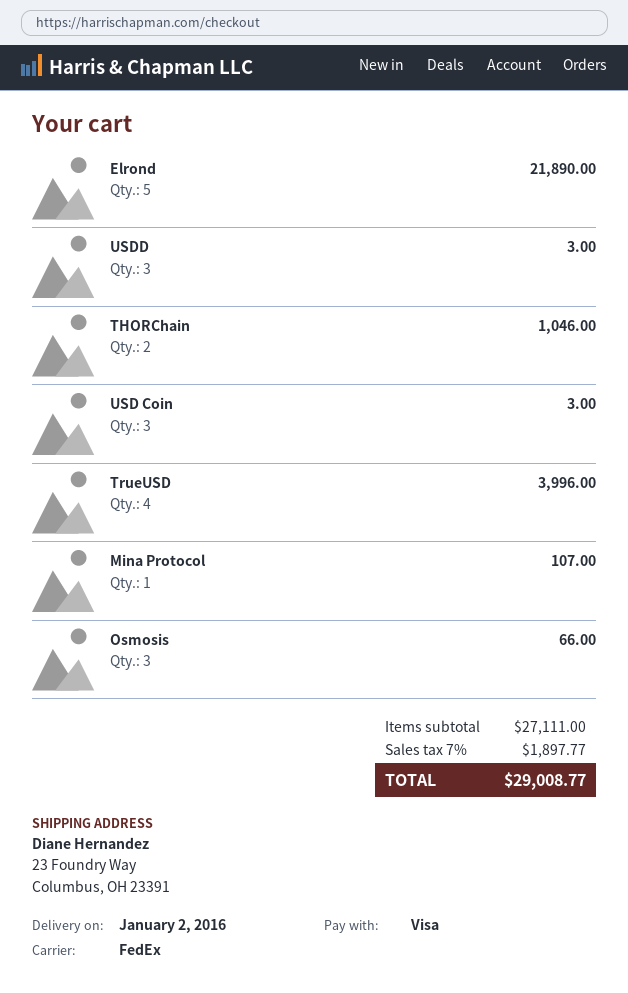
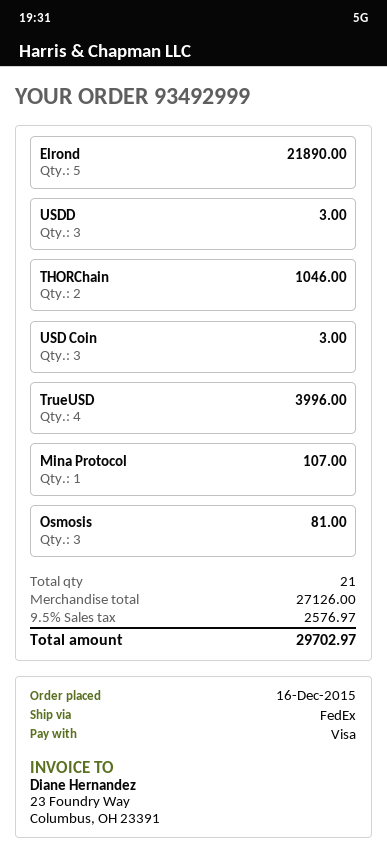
Osmosis: 3 for 66.00 -> 3 for 81.00
subtotal: 27111.00 -> 27126.00
tax: 7% = 1897.77 -> 9.5% = 2576.97
total: 29008.77 -> 29702.97

